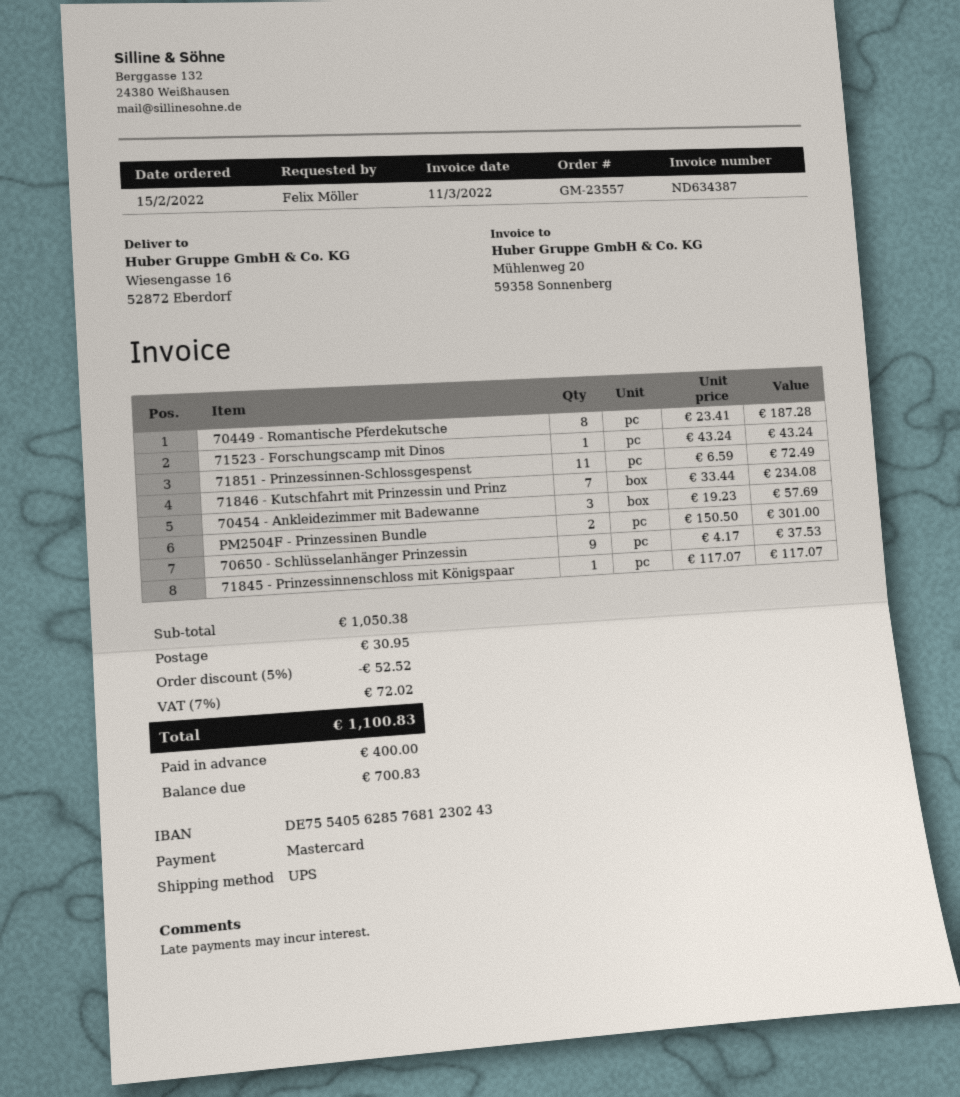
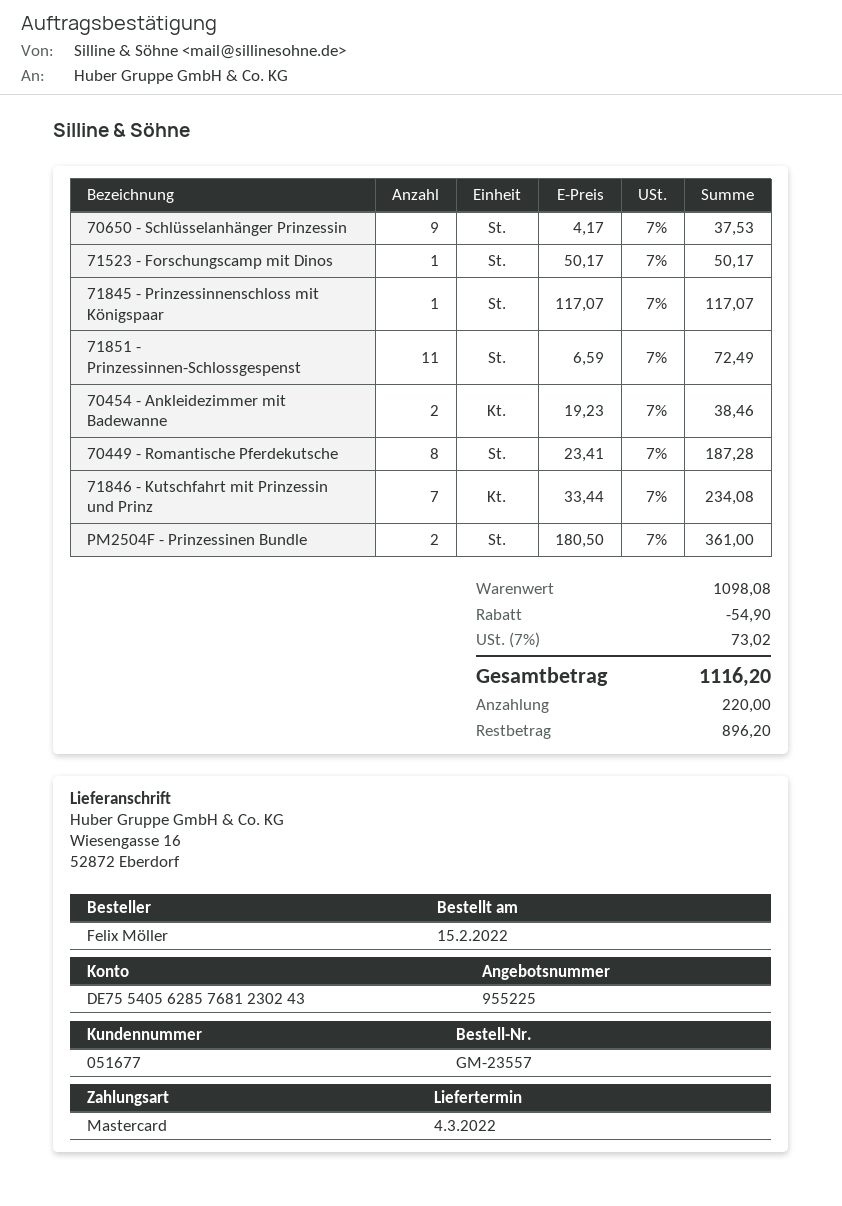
71523 - Forschungscamp mit Dinos: 1 x 43.24 = 43.24 -> 1 x 50.17 = 50.17
70454 - Ankleidezimmer mit Badewanne: 3 x 19.23 = 57.69 -> 2 x 19.23 = 38.46
PM2504F - Prinzessinen Bundle: 2 x 150.50 = 301.00 -> 2 x 180.50 = 361.00
subtotal: 1050.38 -> 1098.08
discount: 52.52 -> 54.90
shipping: 30.95 -> none
tax: 7% = 72.02 -> 7% = 73.02
total: 1100.83 -> 1116.20
deposit: 400.00 -> 220.00
balance: 700.83 -> 896.20

